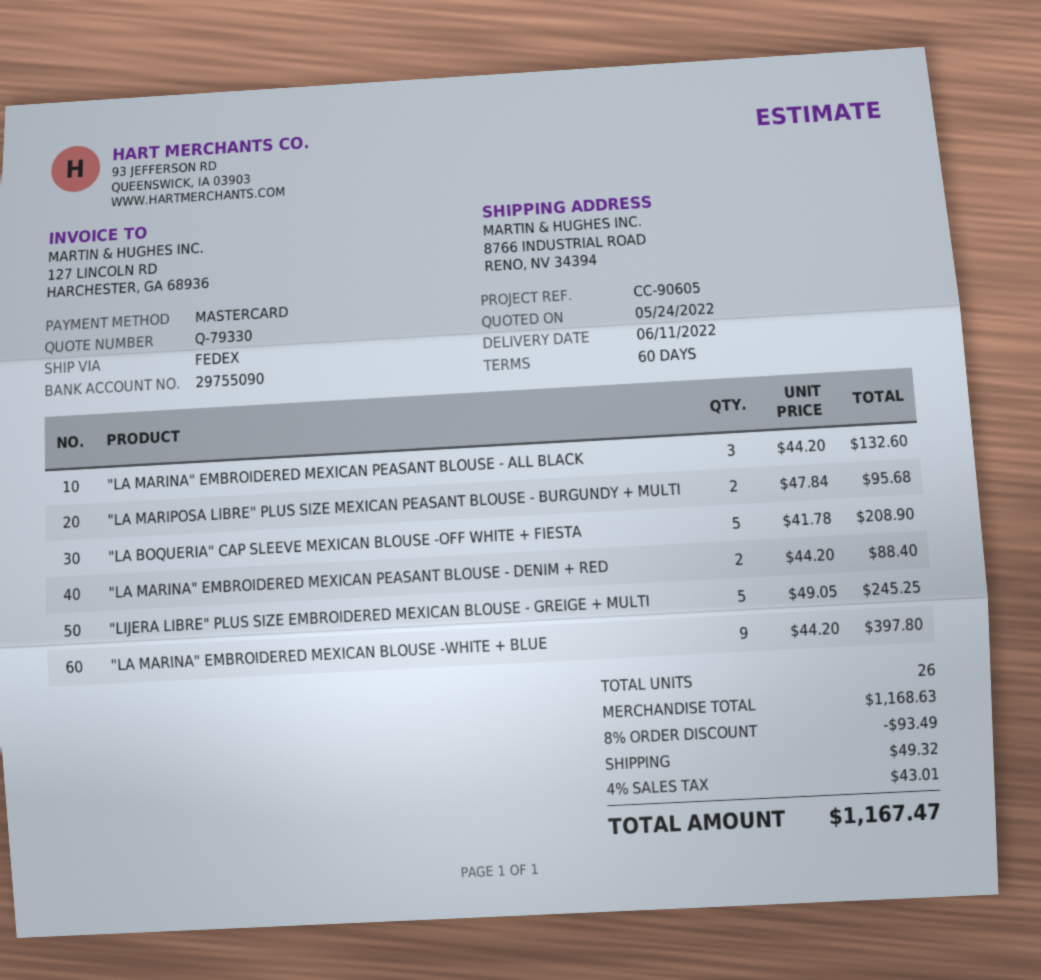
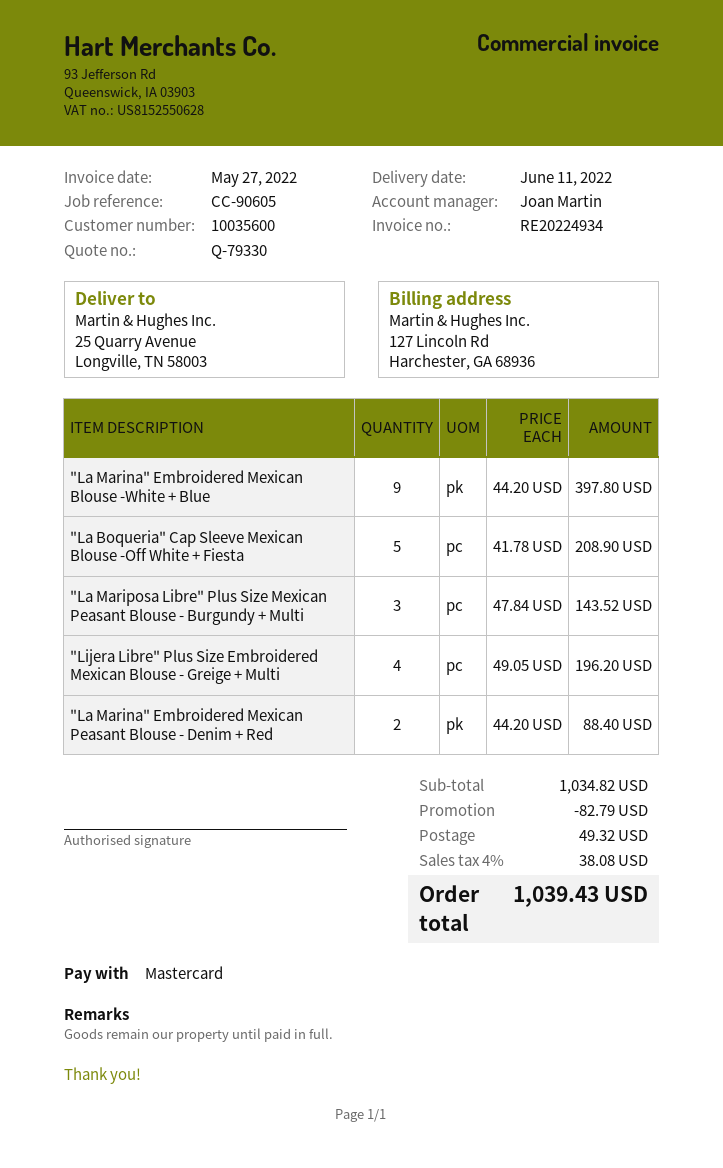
ship to: 8766 INDUSTRIAL ROAD, RENO, NV 34394 -> 25 Quarry Avenue, Longville, TN 58003
"LA MARINA" EMBROIDERED MEXICAN PEASANT BLOUSE - ALL BLACK: 3 x 44.20 = 132.60 -> none
"LA MARIPOSA LIBRE" PLUS SIZE MEXICAN PEASANT BLOUSE - BURGUNDY + MULTI: 2 x 47.84 = 95.68 -> 3 x 47.84 = 143.52
"LIJERA LIBRE" PLUS SIZE EMBROIDERED MEXICAN BLOUSE - GREIGE + MULTI: 5 x 49.05 = 245.25 -> 4 x 49.05 = 196.20
subtotal: 1168.63 -> 1034.82
discount: 93.49 -> 82.79
tax: 4% = 43.01 -> 4% = 38.08
total: 1167.47 -> 1039.43

